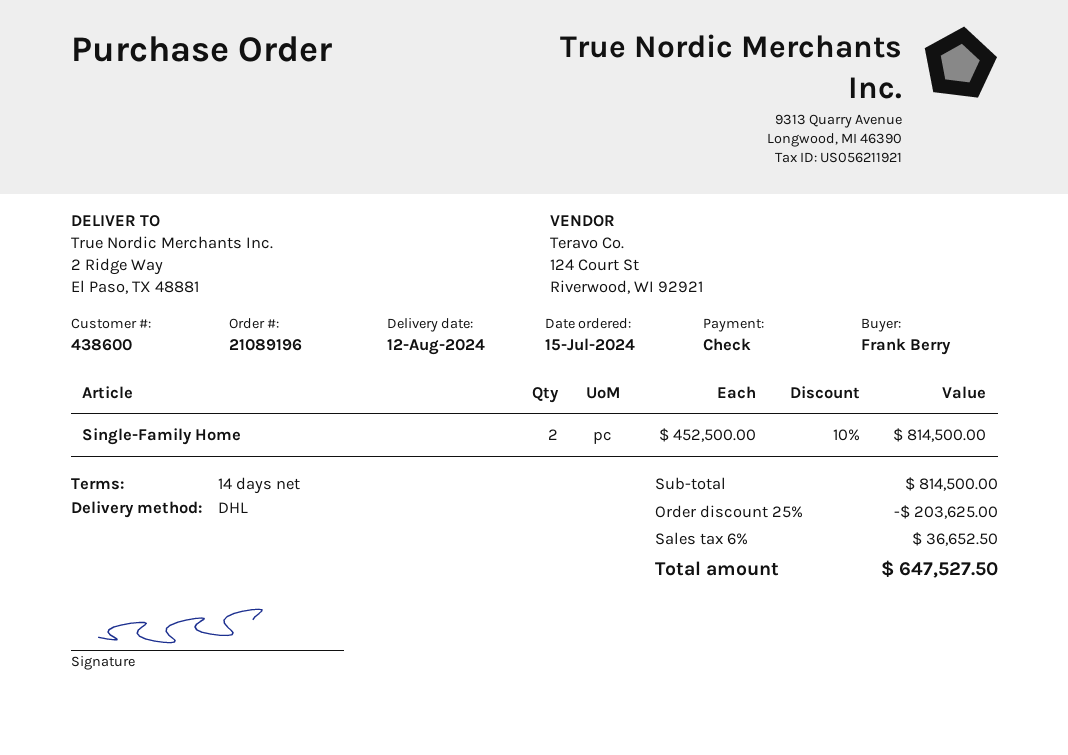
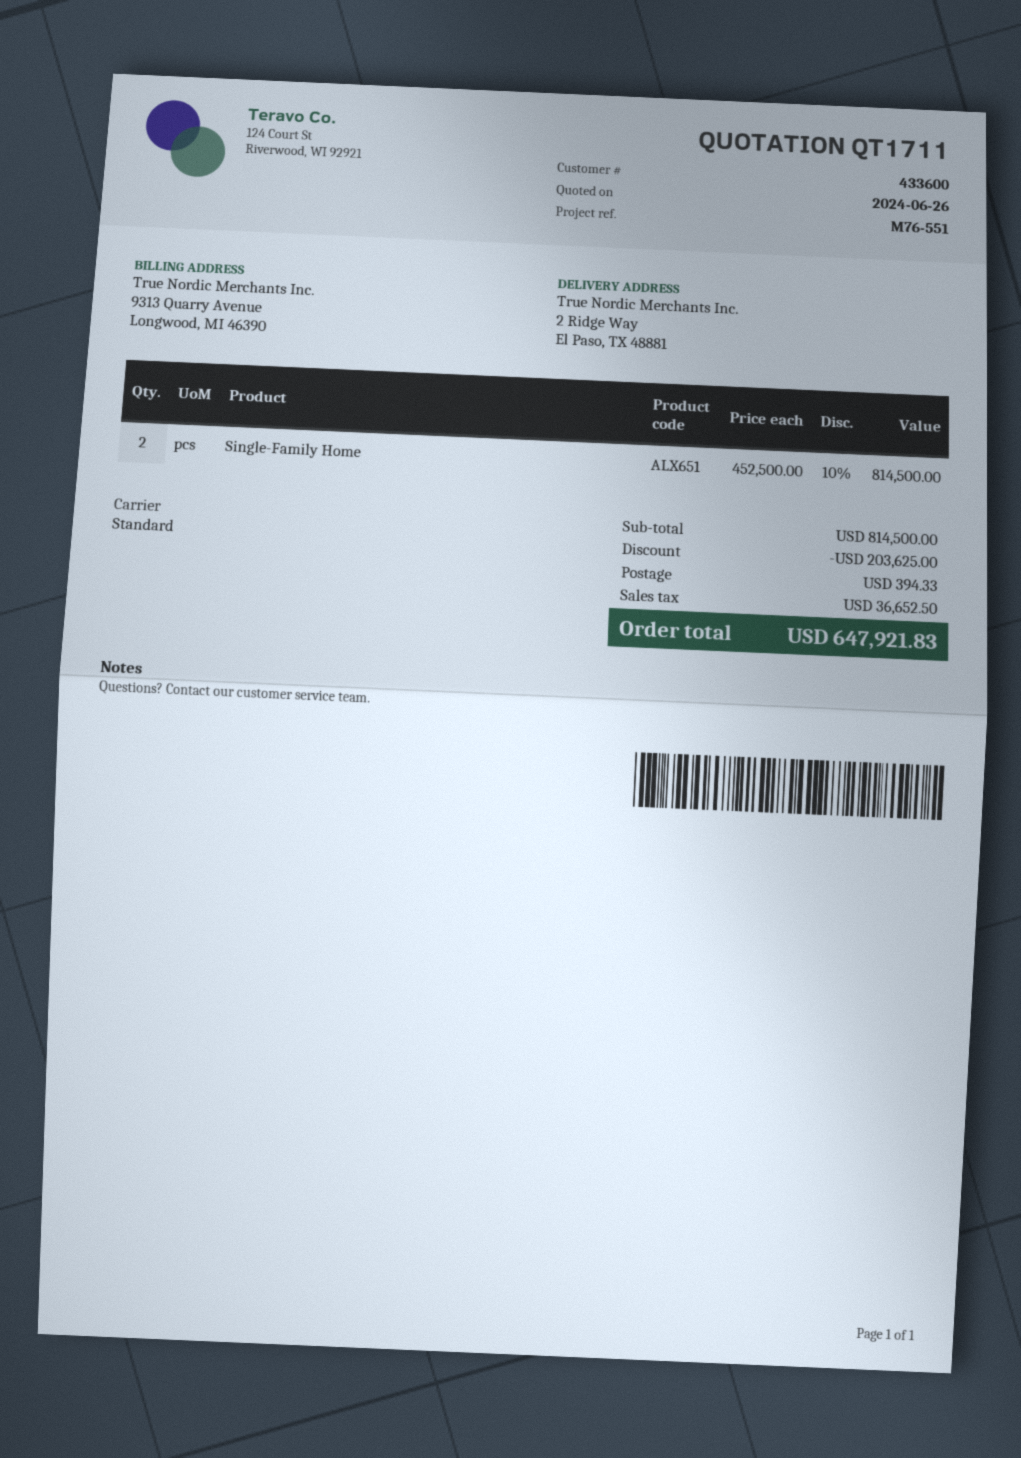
customer number: 438600 -> 433600
shipping method: DHL -> standard
shipping: none -> 394.33
total: 647527.50 -> 647921.83

